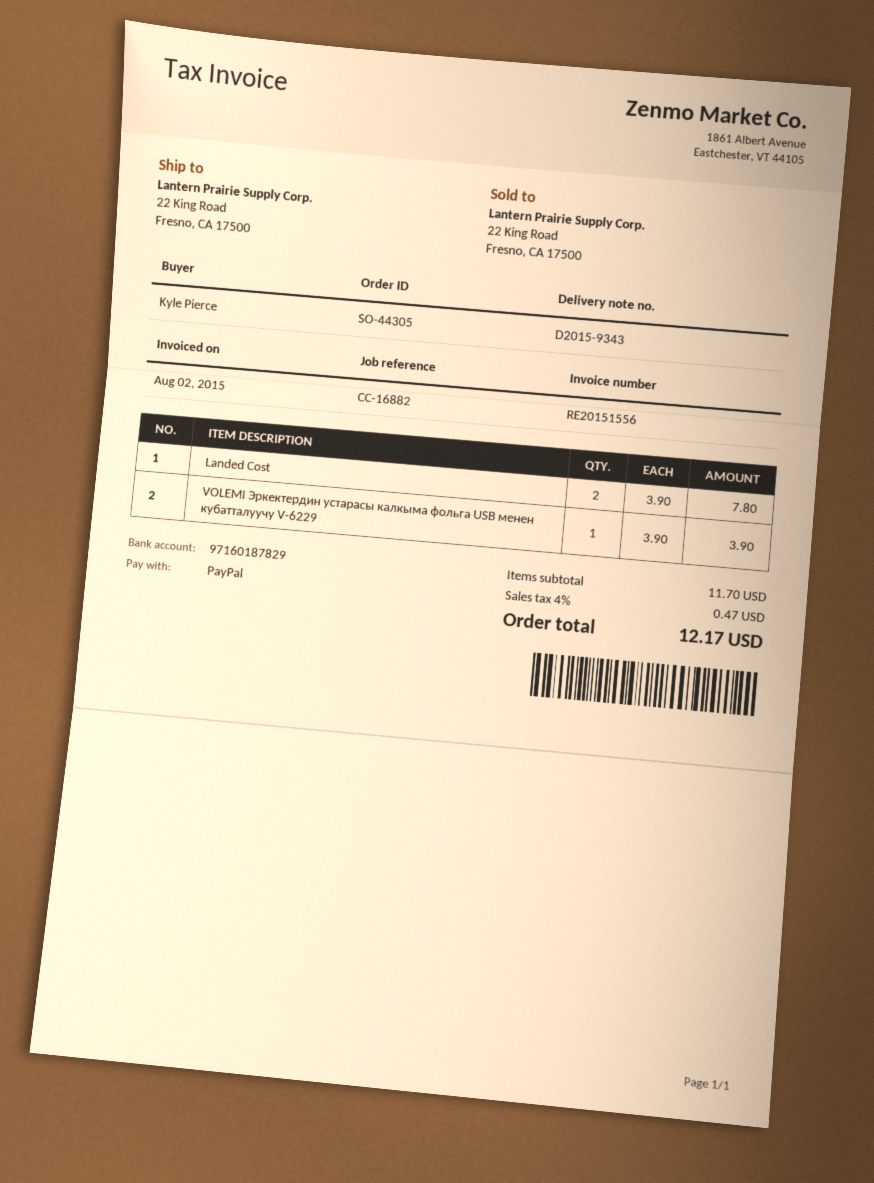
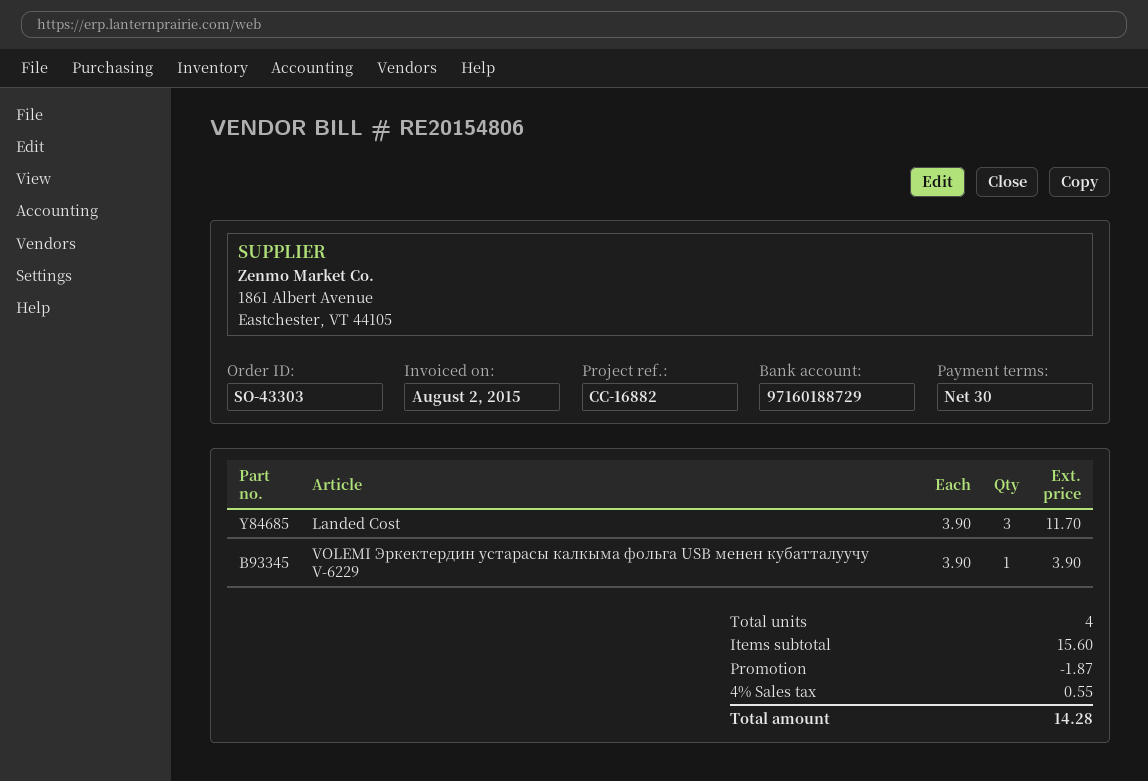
order number: SO-44305 -> SO-43303
invoice number: RE20151556 -> RE20154806
bank account: 97160187829 -> 97160188729
Landed Cost: 2 x 3.90 = 7.80 -> 3 x 3.90 = 11.70
subtotal: 11.70 -> 15.60
discount: none -> 1.87
tax: 4% = 0.47 -> 4% = 0.55
total: 12.17 -> 14.28

